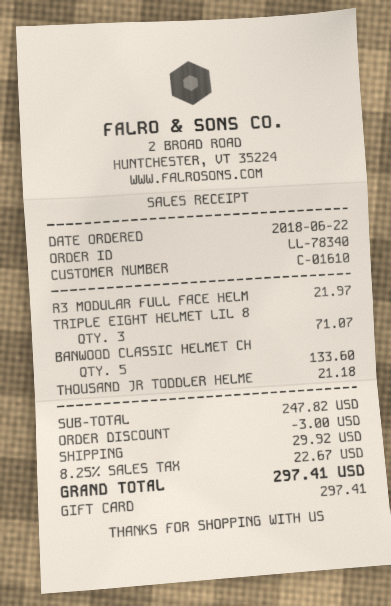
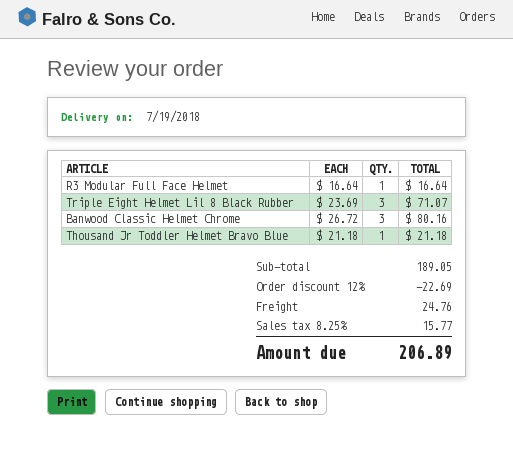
R3 MODULAR FULL FACE HELM: 1 for 21.97 -> 1 for 16.64
BANWOOD CLASSIC HELMET CH: 5 for 133.60 -> 3 for 80.16
subtotal: 247.82 -> 189.05
discount: 3.00 -> 22.69
shipping: 29.92 -> 24.76
tax: 8.25% = 22.67 -> 8.25% = 15.77
total: 297.41 -> 206.89

